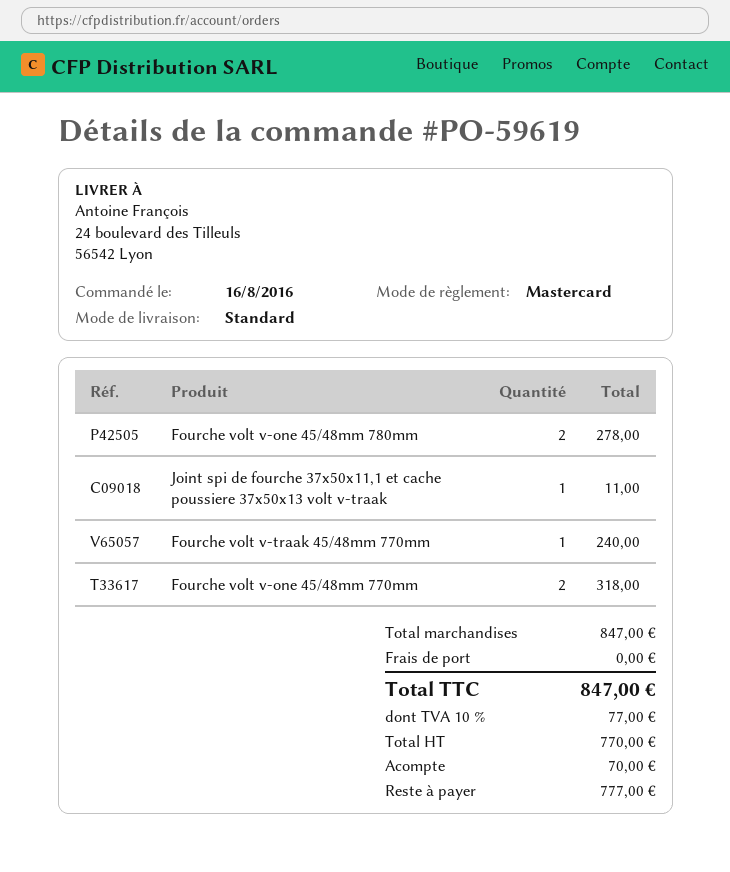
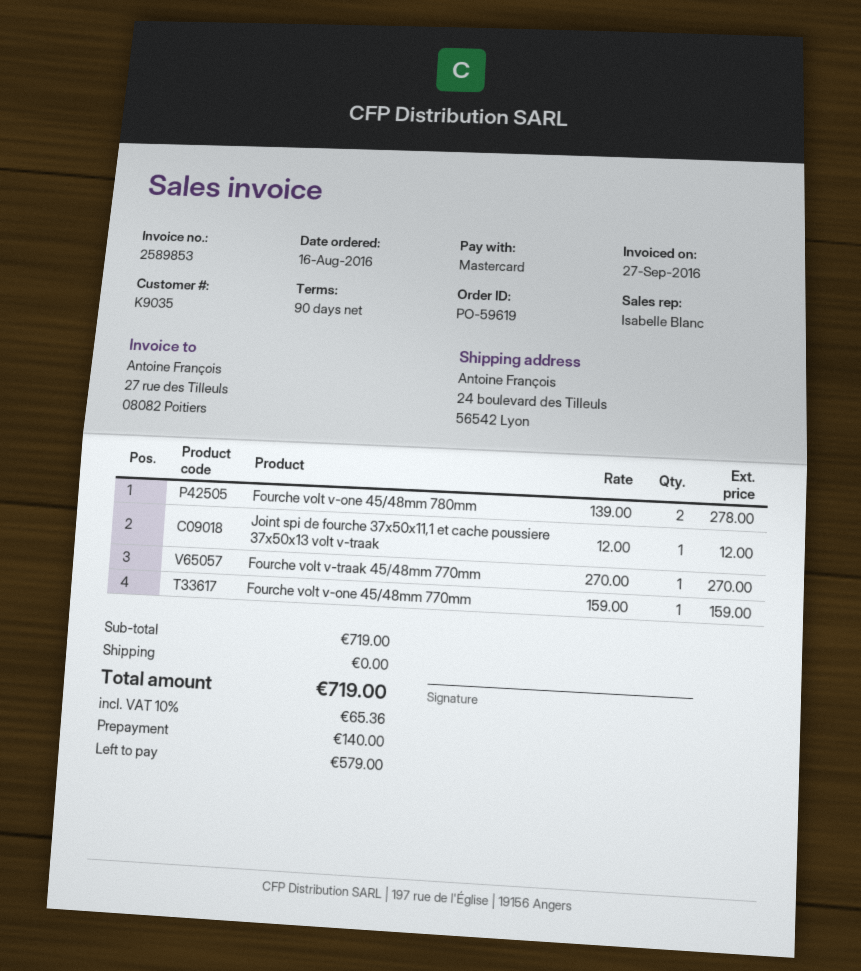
Joint spi de fourche 37x50x11,1 et cache poussiere 37x50x13 volt v-traak: 1 for 11.00 -> 1 for 12.00
Fourche volt v-traak 45/48mm 770mm: 1 for 240.00 -> 1 for 270.00
Fourche volt v-one 45/48mm 770mm: 2 for 318.00 -> 1 for 159.00
subtotal: 847.00 -> 719.00
tax: 10% = 77.00 -> 10% = 65.36
total: 847.00 -> 719.00
deposit: 70.00 -> 140.00
balance: 777.00 -> 579.00

